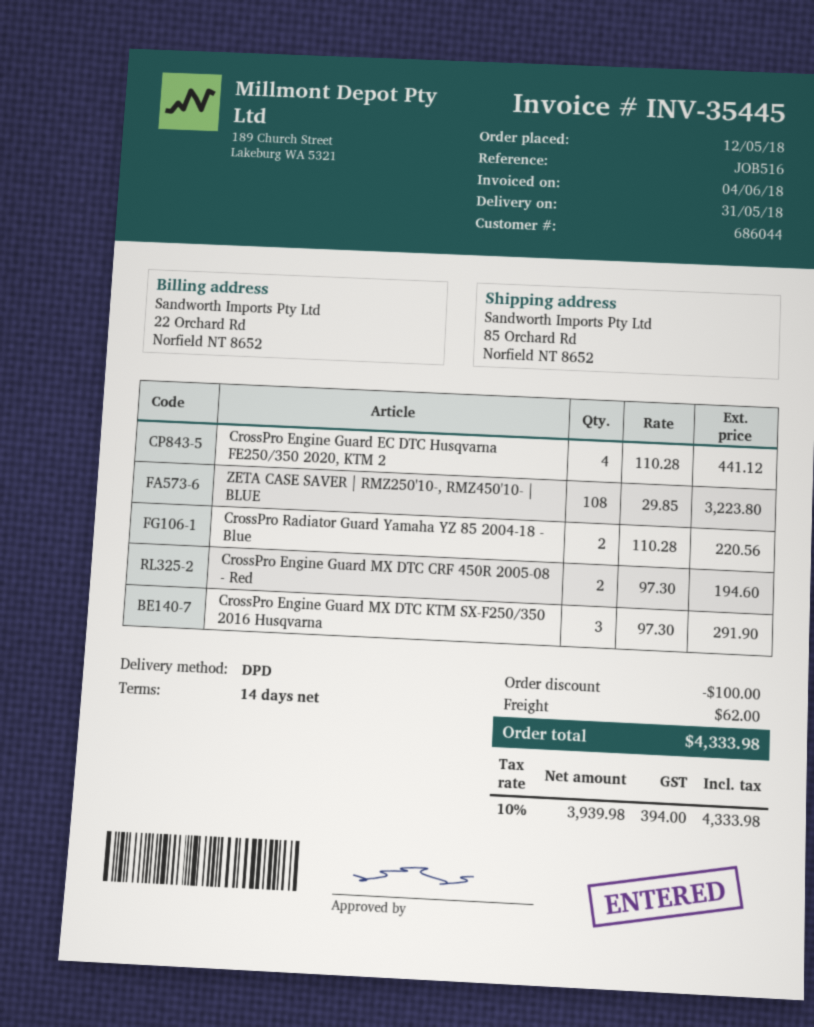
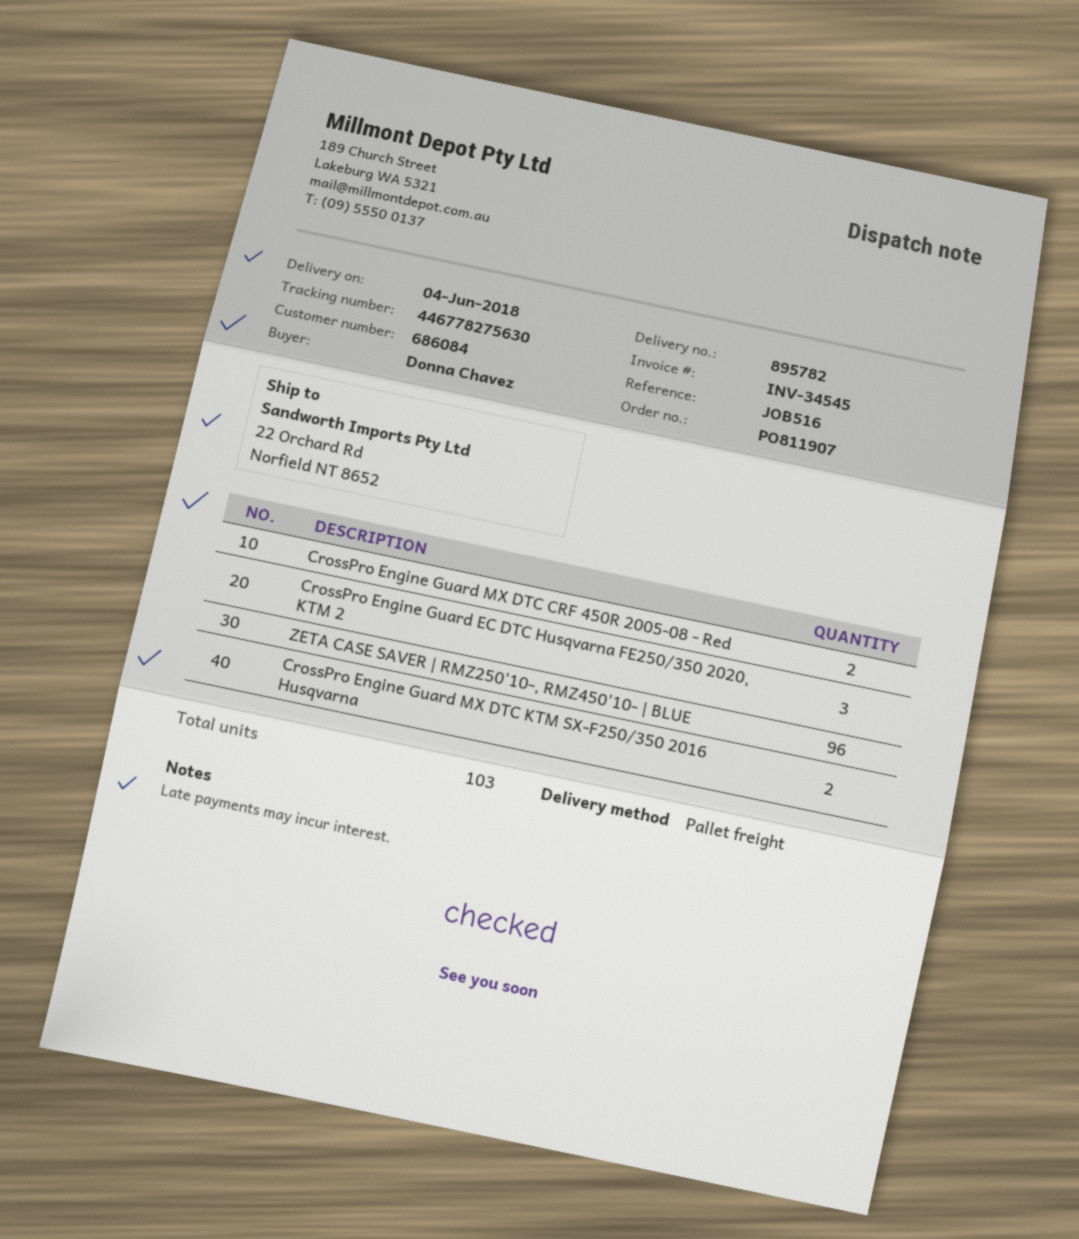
delivery date: 2018-05-31 -> 2018-06-04
invoice number: INV-35445 -> INV-34545
customer number: 686044 -> 686084
shipping method: DPD -> pallet freight
ship to: 85 Orchard Rd, Norfield NT 8652 -> 22 Orchard Rd, Norfield NT 8652
CrossPro Engine Guard EC DTC Husqvarna FE250/350 2020, KTM 2: 4 -> 3
ZETA CASE SAVER | RMZ250'10-, RMZ450'10- | BLUE: 108 -> 96
CrossPro Radiator Guard Yamaha YZ 85 2004-18 - Blue: 2 -> none
CrossPro Engine Guard MX DTC KTM SX-F250/350 2016 Husqvarna: 3 -> 2

